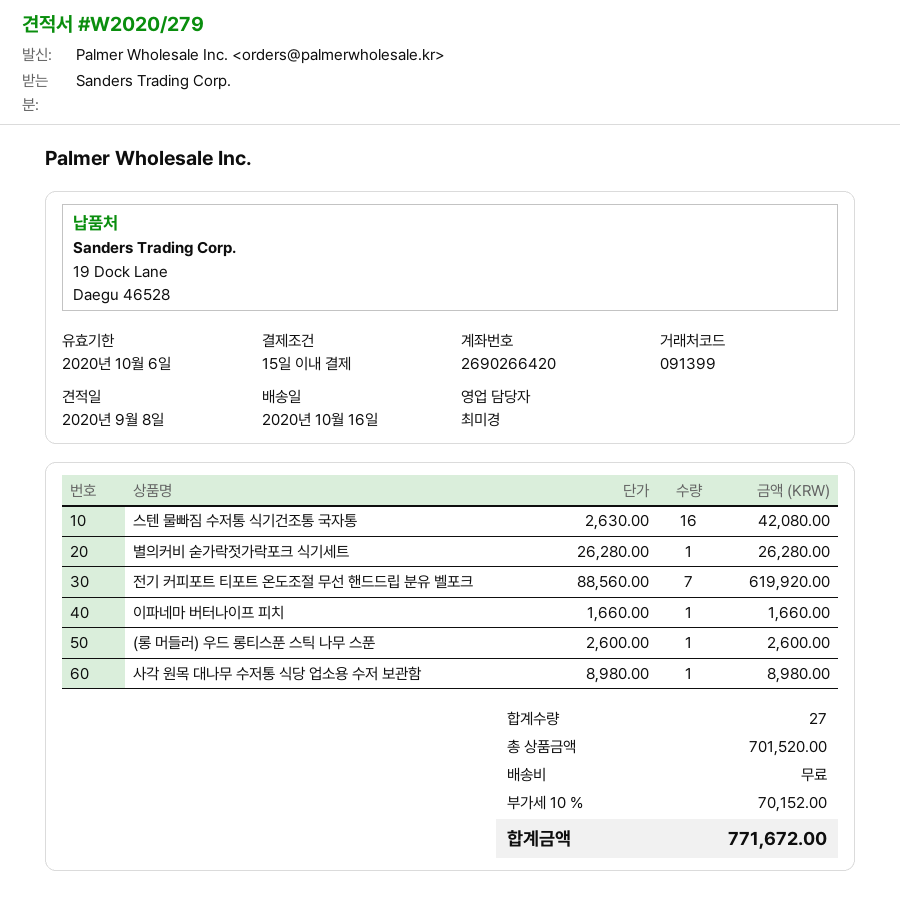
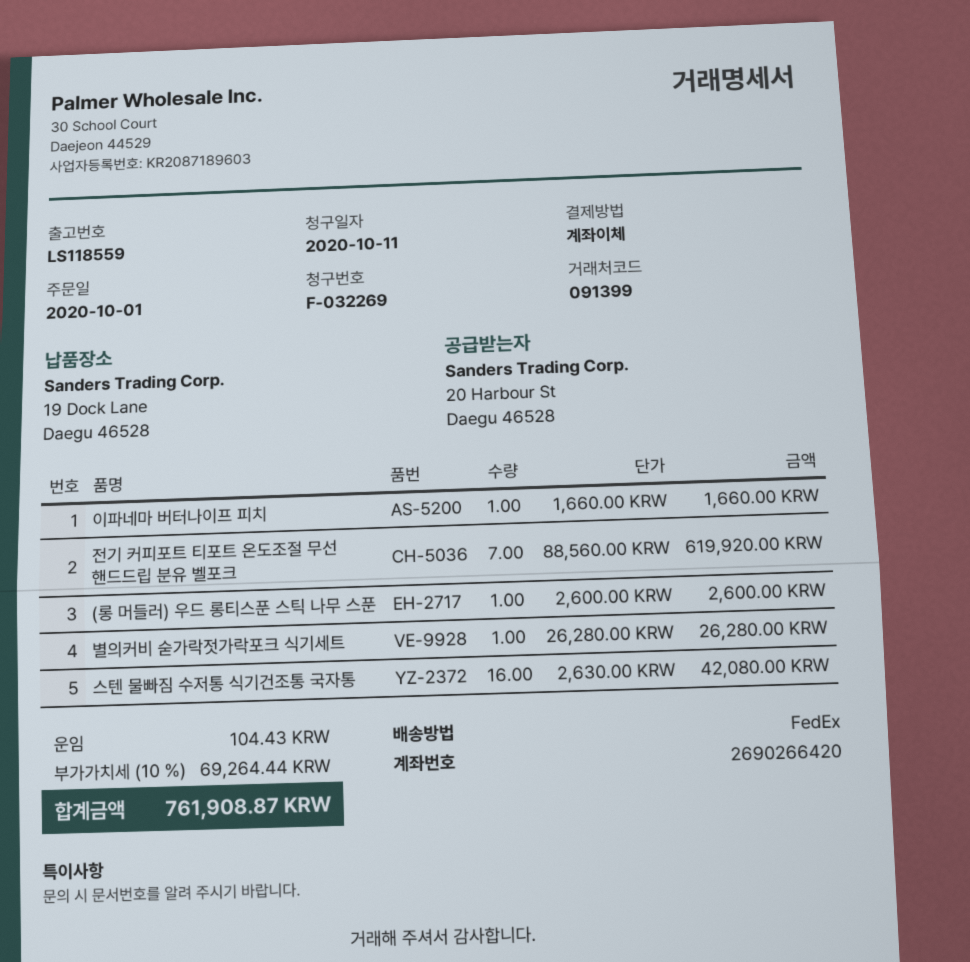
사각 원목 대나무 수저통 식당 업소용 수저 보관함: 1 x 8980.00 = 8980.00 -> none
shipping: 0.00 -> 104.43
tax: 10% = 70152.00 -> 10% = 69264.44
total: 771672.00 -> 761908.87

